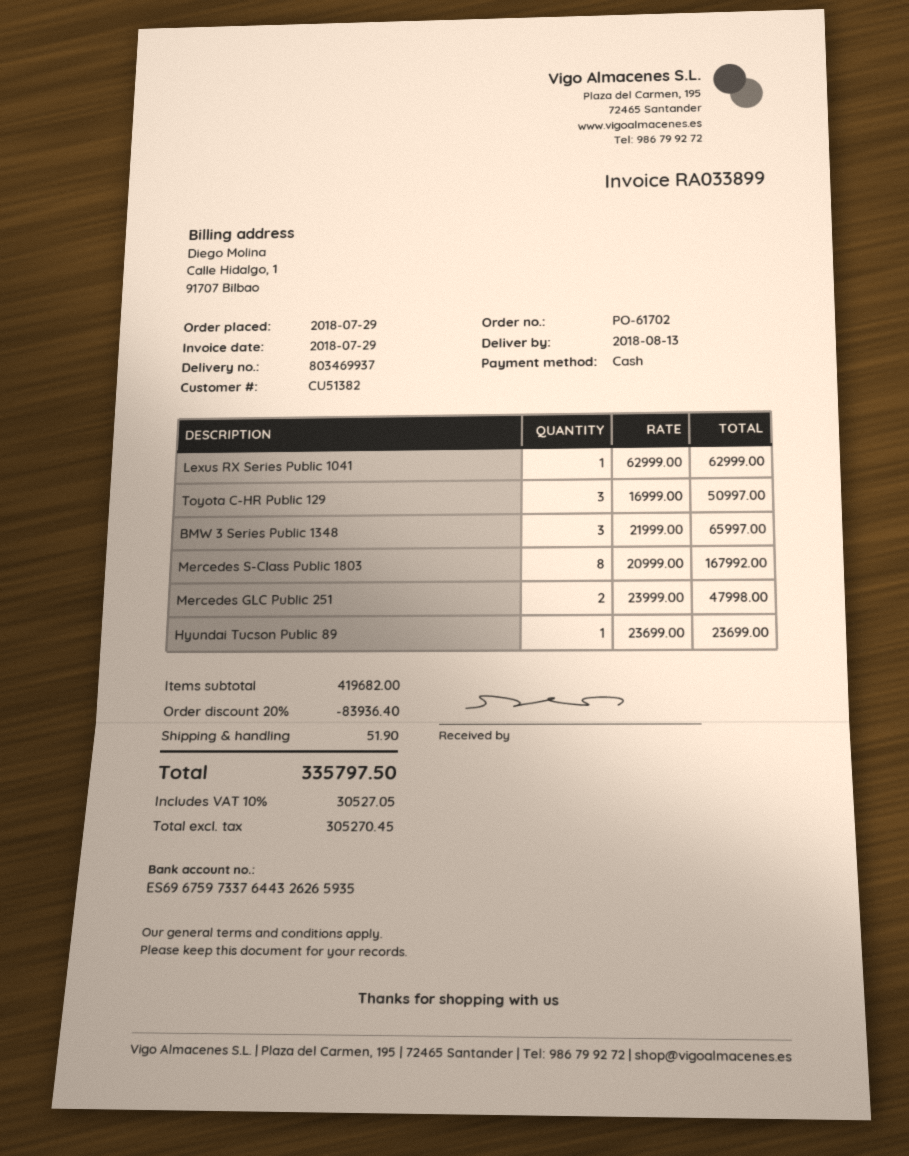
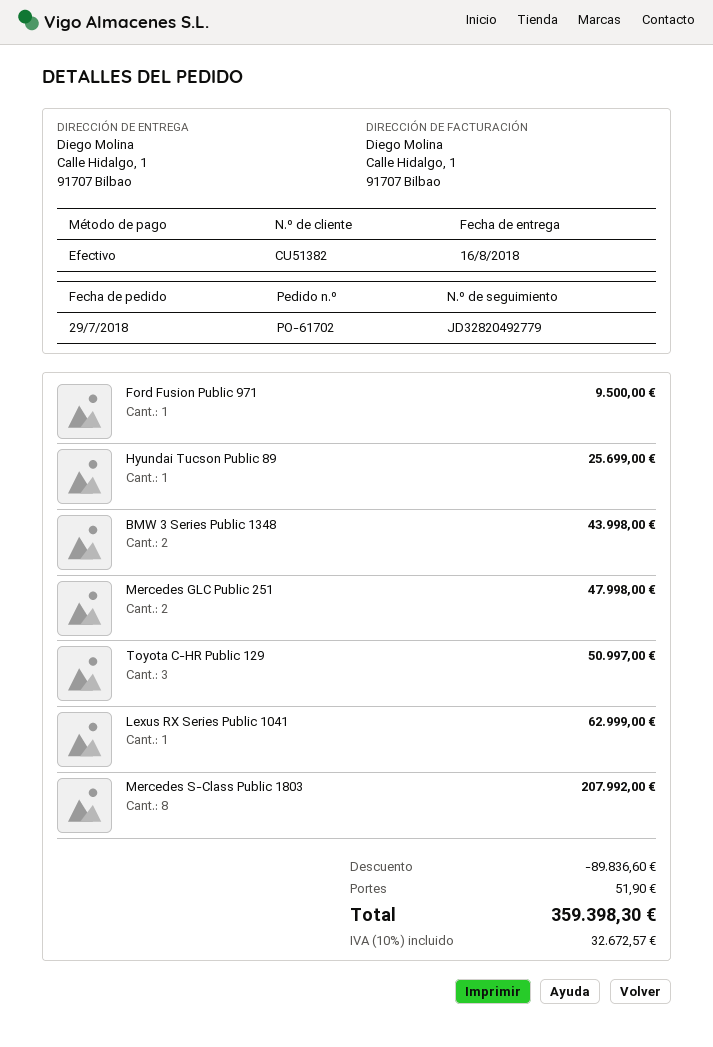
delivery date: 2018-08-13 -> 2018-08-16
BMW 3 Series Public 1348: 3 for 65997.00 -> 2 for 43998.00
Mercedes S-Class Public 1803: 8 for 167992.00 -> 8 for 207992.00
Hyundai Tucson Public 89: 1 for 23699.00 -> 1 for 25699.00
Ford Fusion Public 971: none -> 1 for 9500.00
discount: 83936.40 -> 89836.60
tax: 10% = 30527.05 -> 10% = 32672.57
total: 335797.50 -> 359398.30

